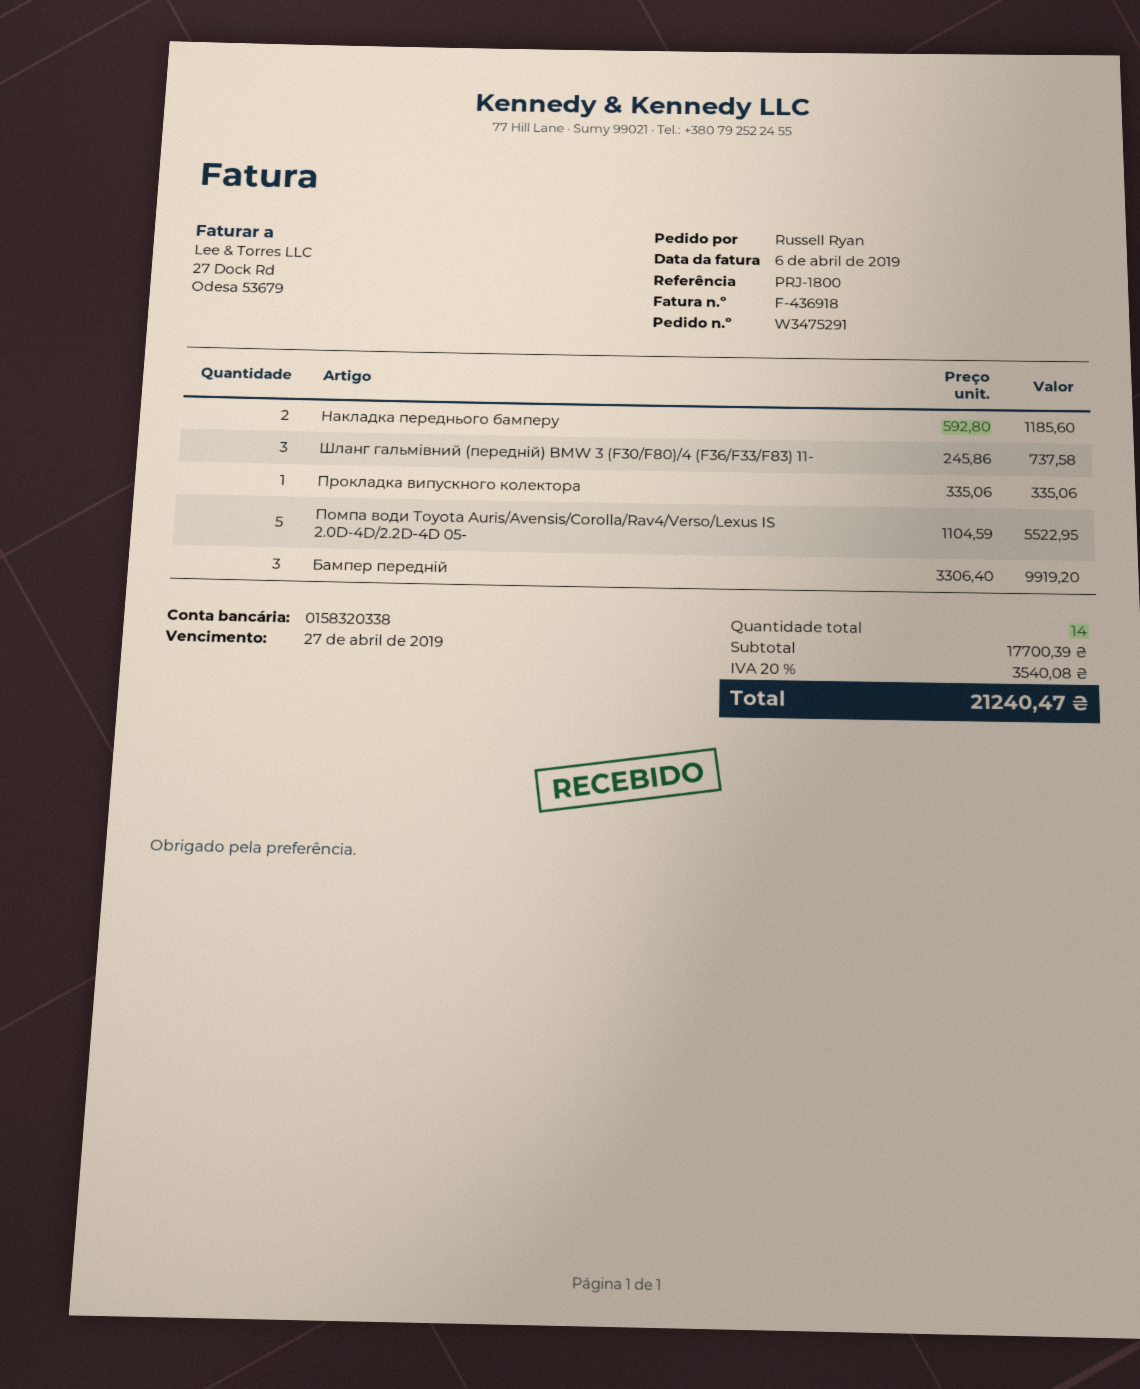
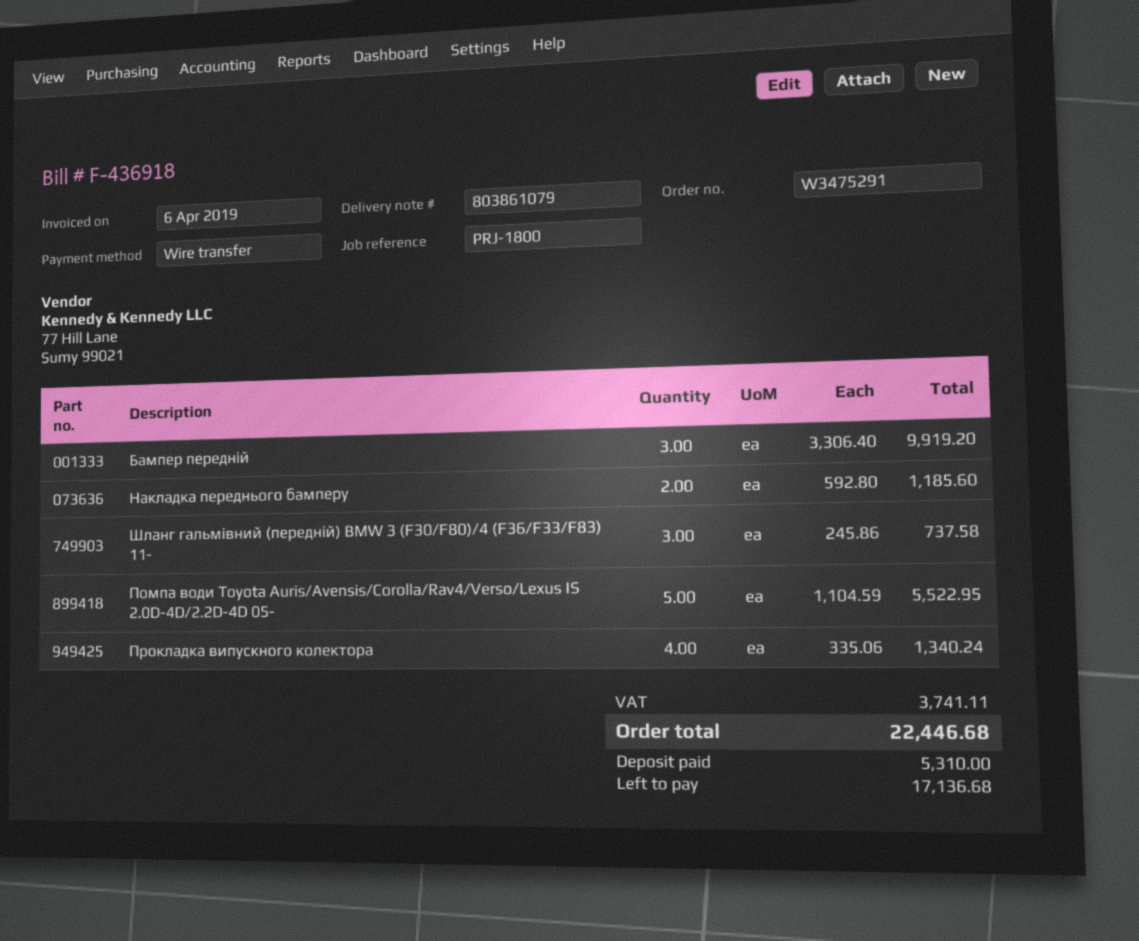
Прокладка випускного колектора: 1 x 335.06 = 335.06 -> 4 x 335.06 = 1340.24
tax: 3540.08 -> 3741.11
total: 21240.47 -> 22446.68

